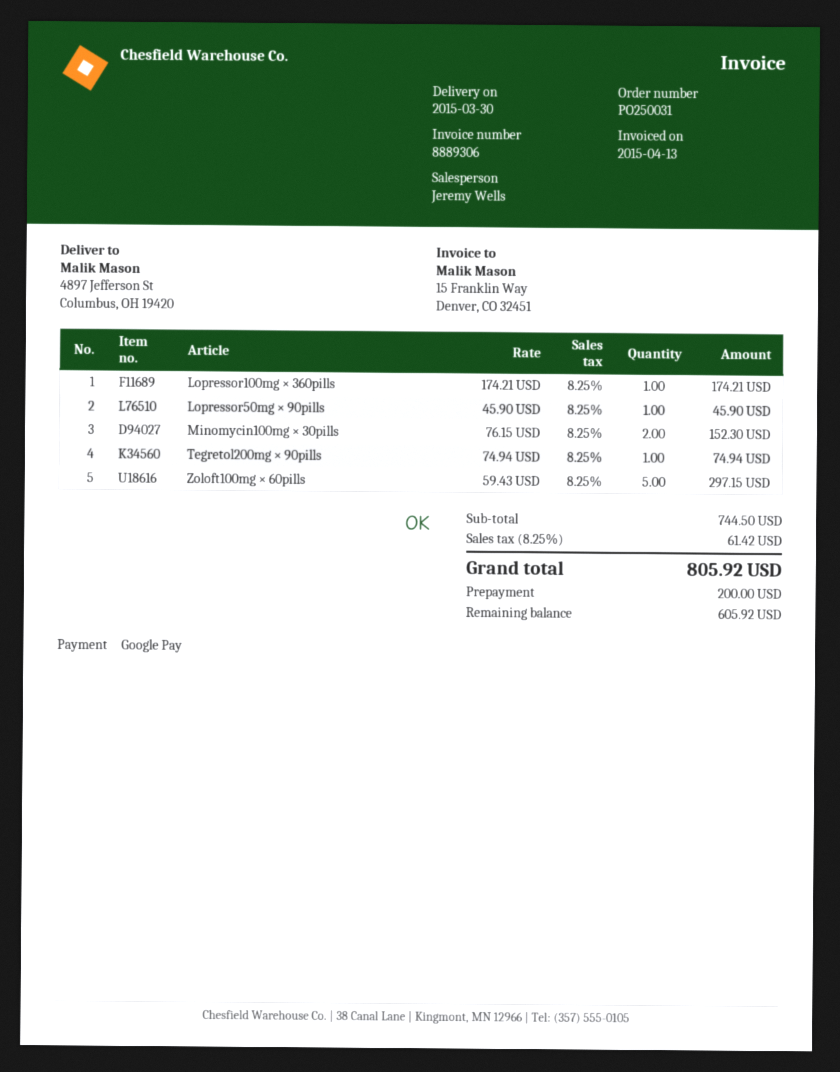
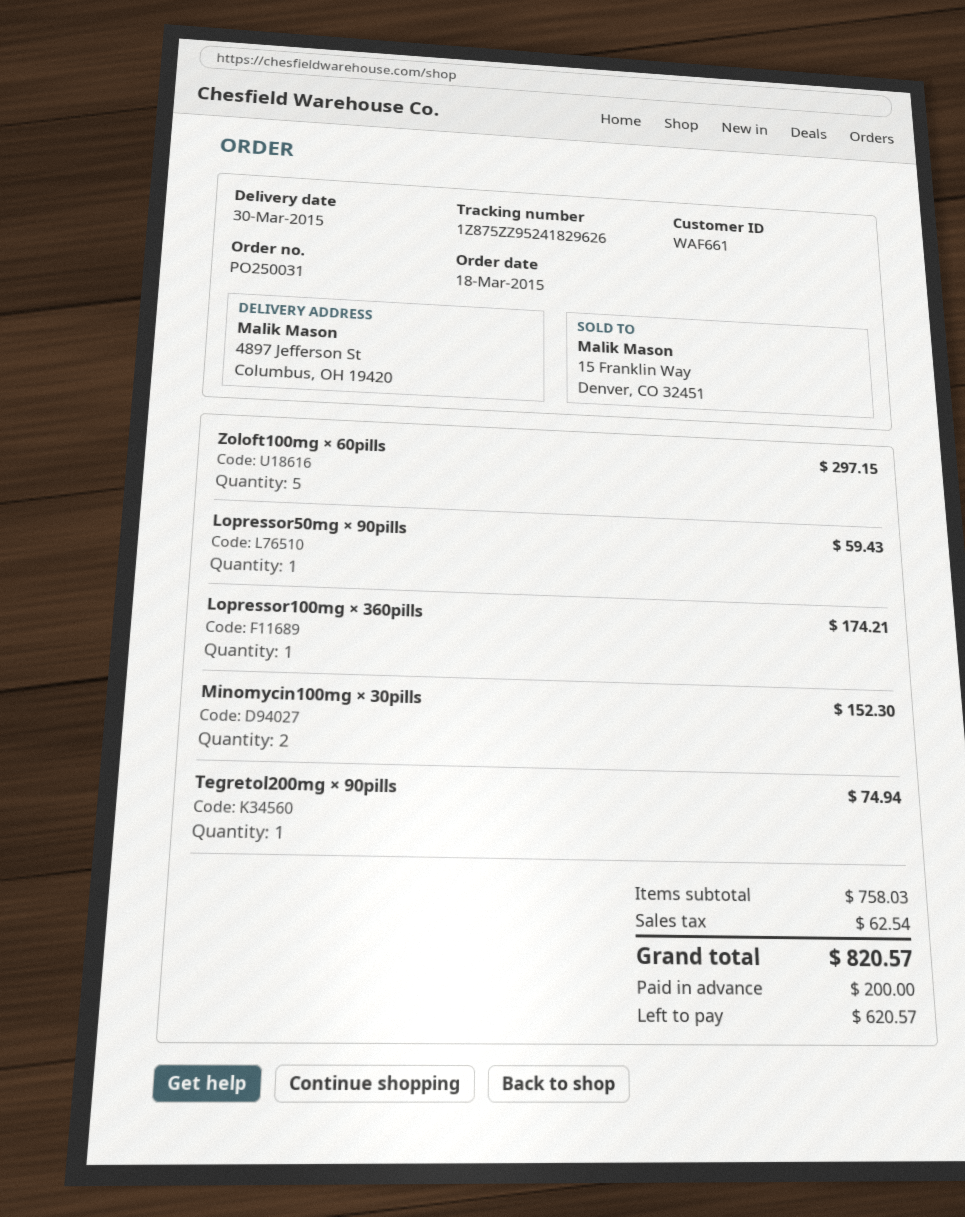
Lopressor50mg × 90pills: 1 for 45.90 -> 1 for 59.43
subtotal: 744.50 -> 758.03
tax: 61.42 -> 62.54
total: 805.92 -> 820.57
balance: 605.92 -> 620.57

